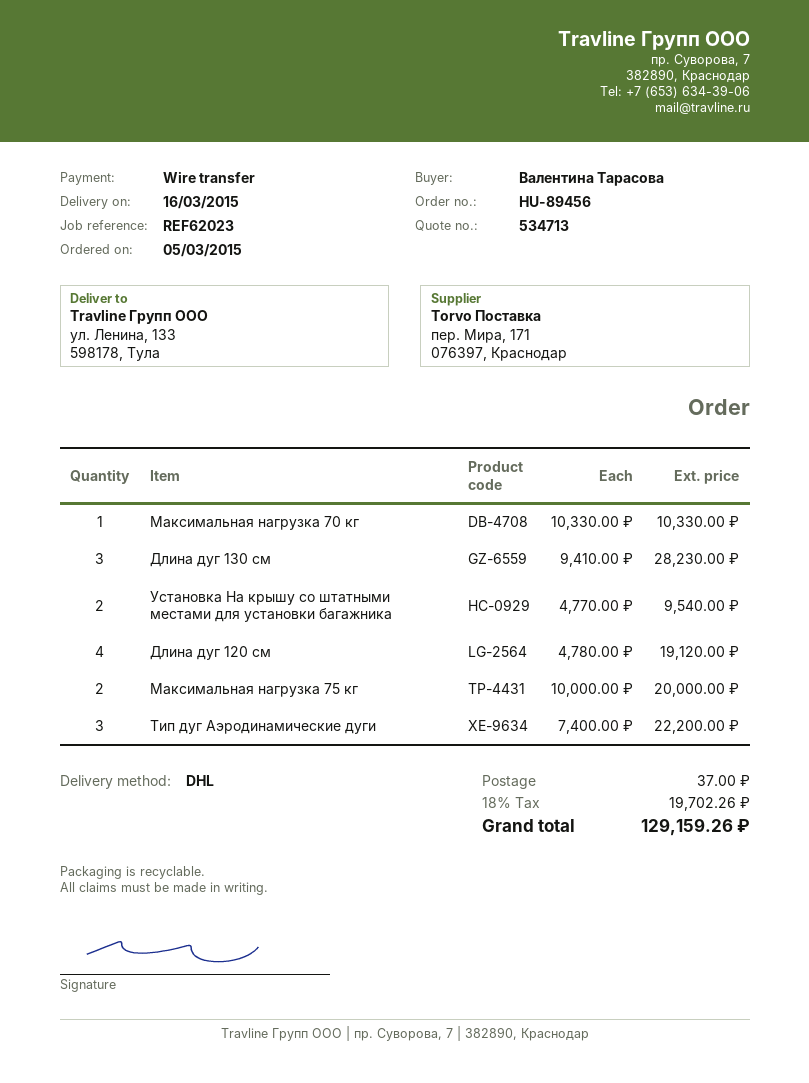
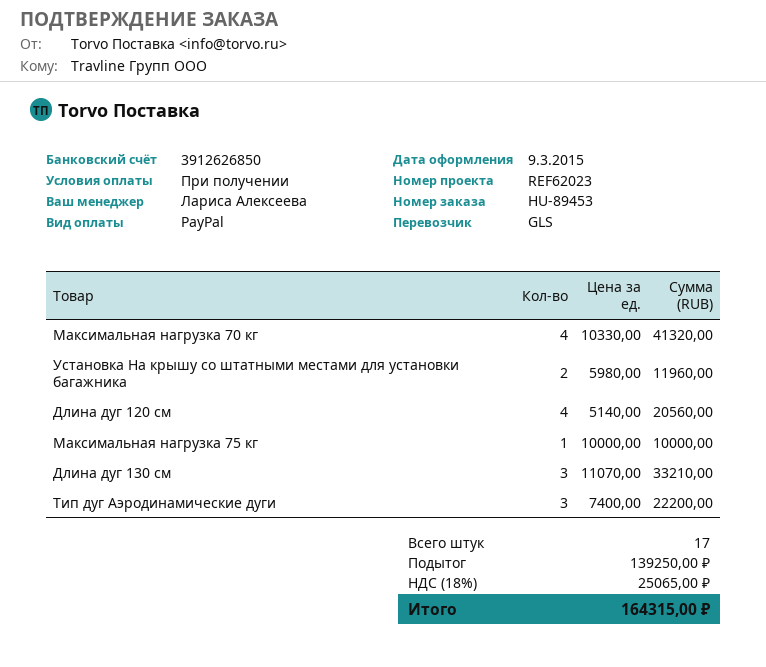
order number: HU-89456 -> HU-89453
order date: 2015-03-05 -> 2015-03-09
payment method: bank transfer -> PayPal
shipping method: DHL -> GLS
Максимальная нагрузка 70 кг: 1 x 10330.00 = 10330.00 -> 4 x 10330.00 = 41320.00
Длина дуг 130 см: 3 x 9410.00 = 28230.00 -> 3 x 11070.00 = 33210.00
Установка На крышу со штатными местами для установки багажника: 2 x 4770.00 = 9540.00 -> 2 x 5980.00 = 11960.00
Длина дуг 120 см: 4 x 4780.00 = 19120.00 -> 4 x 5140.00 = 20560.00
Максимальная нагрузка 75 кг: 2 x 10000.00 = 20000.00 -> 1 x 10000.00 = 10000.00
shipping: 37.00 -> none
tax: 18% = 19702.26 -> 18% = 25065.00
total: 129159.26 -> 164315.00

